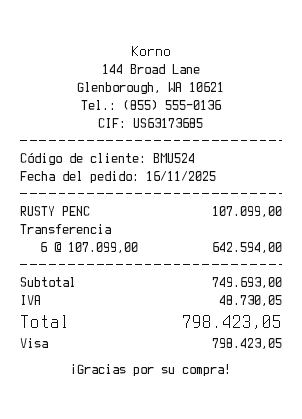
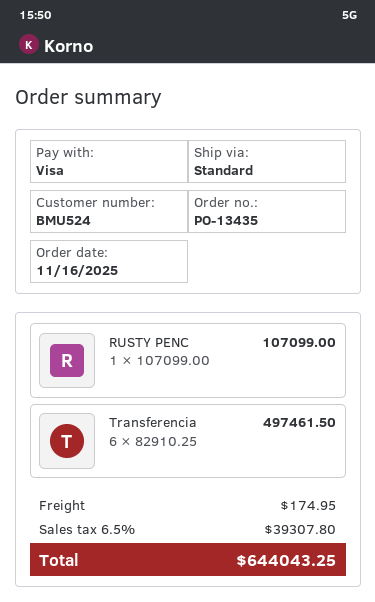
Transferencia: 6 x 107099.00 = 642594.00 -> 6 x 82910.25 = 497461.50
shipping: none -> 174.95
tax: 48730.05 -> 39307.80
total: 798423.05 -> 644043.25

